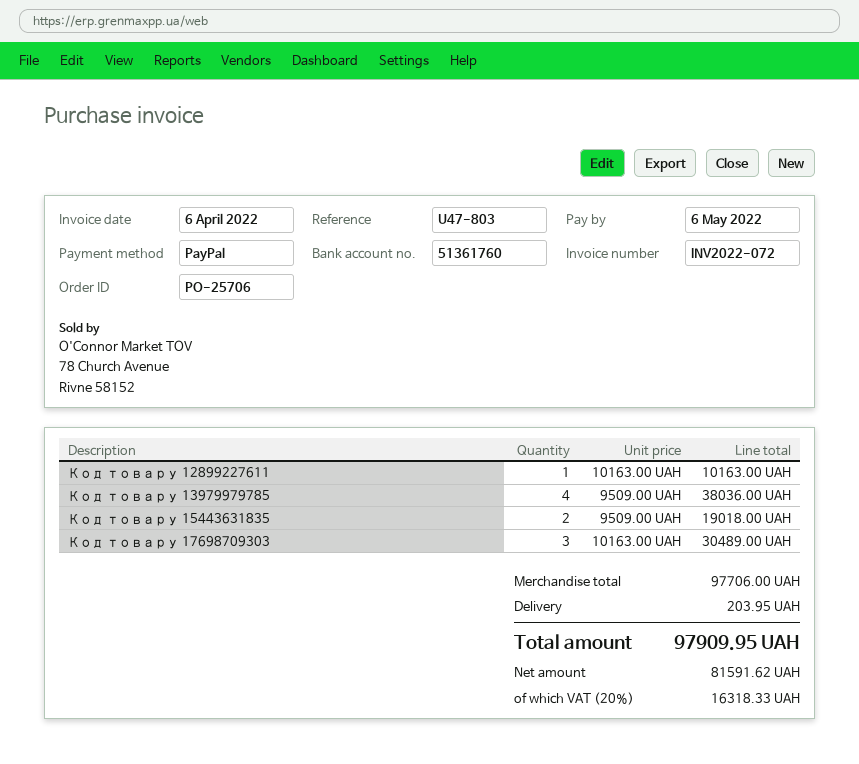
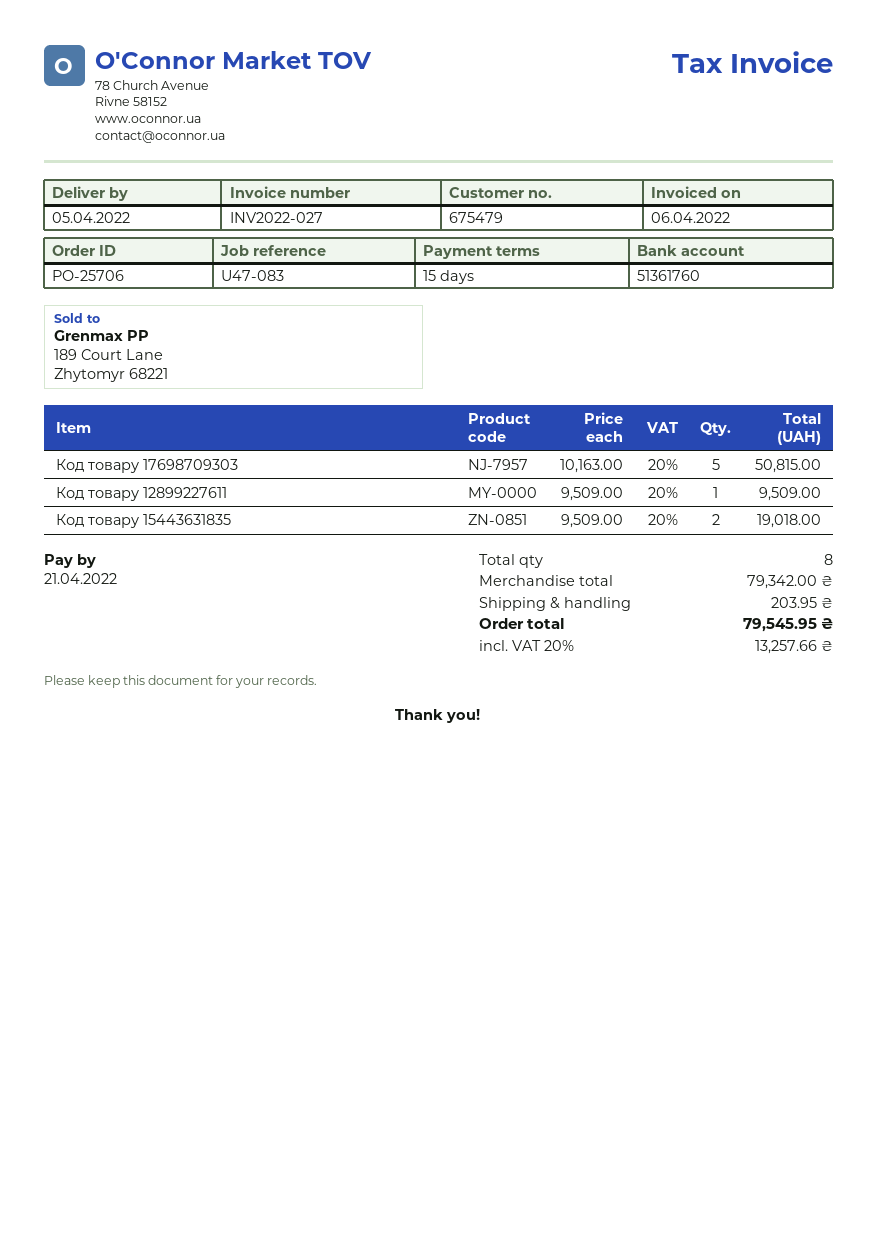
invoice number: INV2022-072 -> INV2022-027
due date: 2022-05-06 -> 2022-04-21
reference: U47-803 -> U47-083
Код товару 12899227611: 1 x 10163.00 = 10163.00 -> 1 x 9509.00 = 9509.00
Код товару 13979979785: 4 x 9509.00 = 38036.00 -> none
Код товару 17698709303: 3 x 10163.00 = 30489.00 -> 5 x 10163.00 = 50815.00
subtotal: 97706.00 -> 79342.00
tax: 20% = 16318.33 -> 20% = 13257.66
total: 97909.95 -> 79545.95

